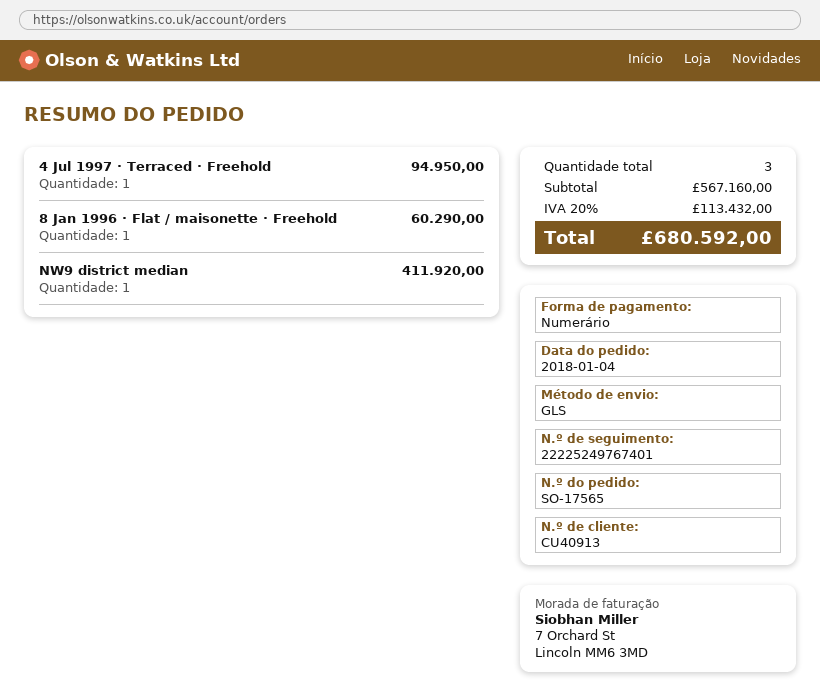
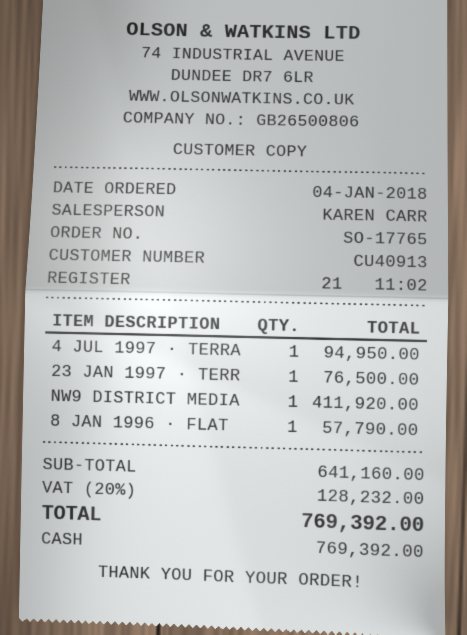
order number: SO-17565 -> SO-17765
8 Jan 1996 · Flat / maisonette · Freehold: 1 for 60290.00 -> 1 for 57790.00
23 JAN 1997 · TERR: none -> 1 for 76500.00
subtotal: 567160.00 -> 641160.00
tax: 20% = 113432.00 -> 20% = 128232.00
total: 680592.00 -> 769392.00

